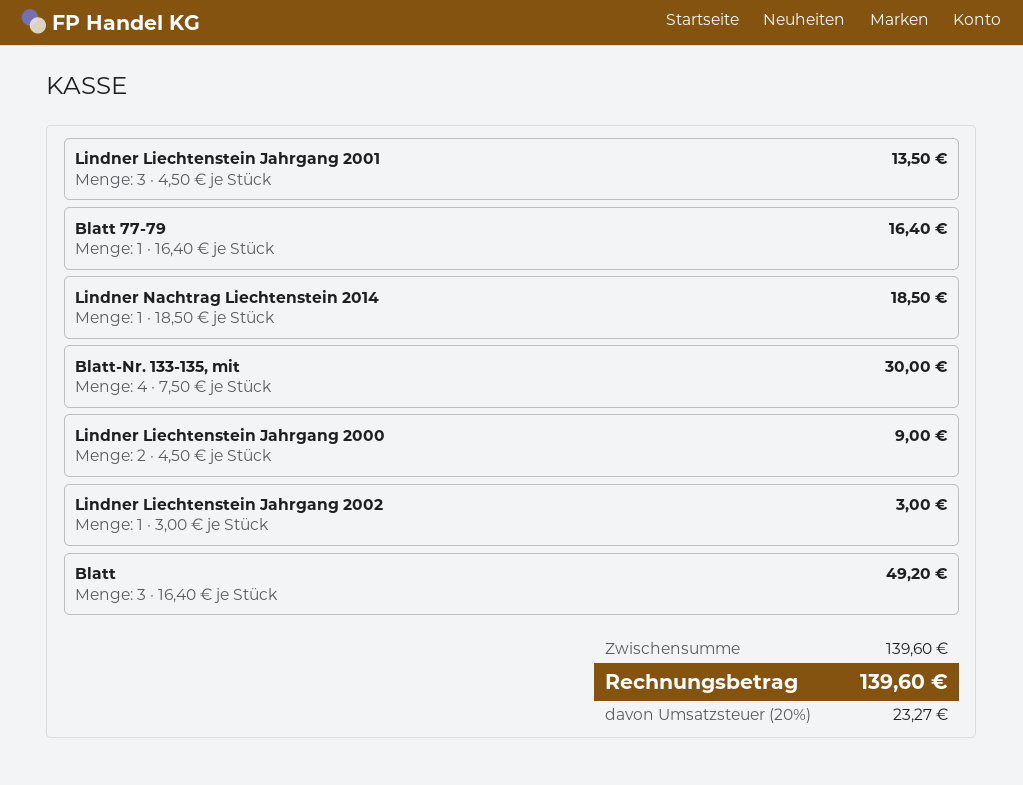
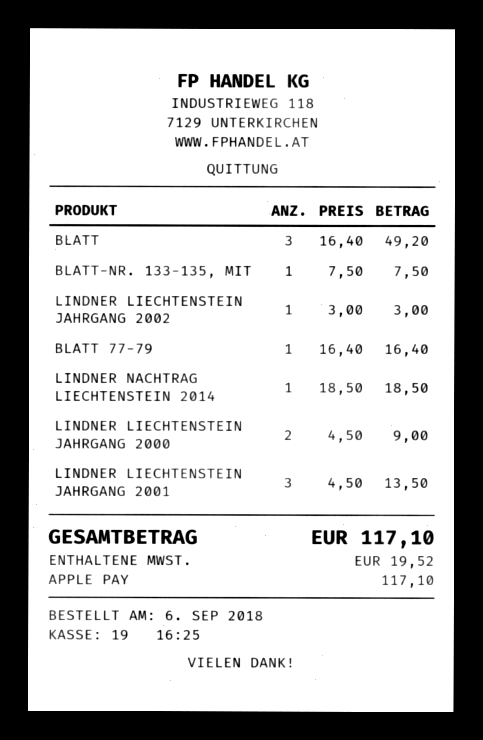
Blatt-Nr. 133-135, mit: 4 x 7.50 = 30.00 -> 1 x 7.50 = 7.50
tax: 23.27 -> 19.52
total: 139.60 -> 117.10

